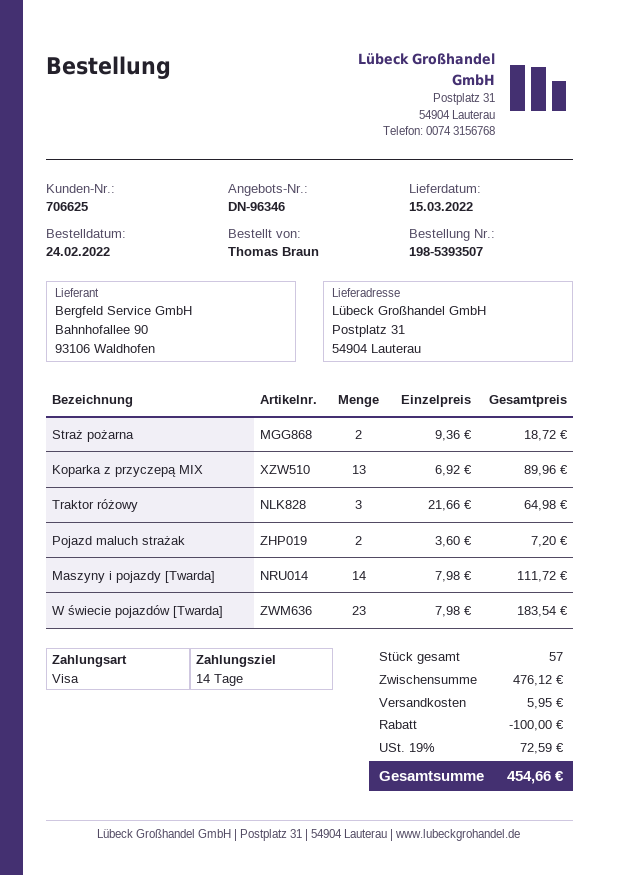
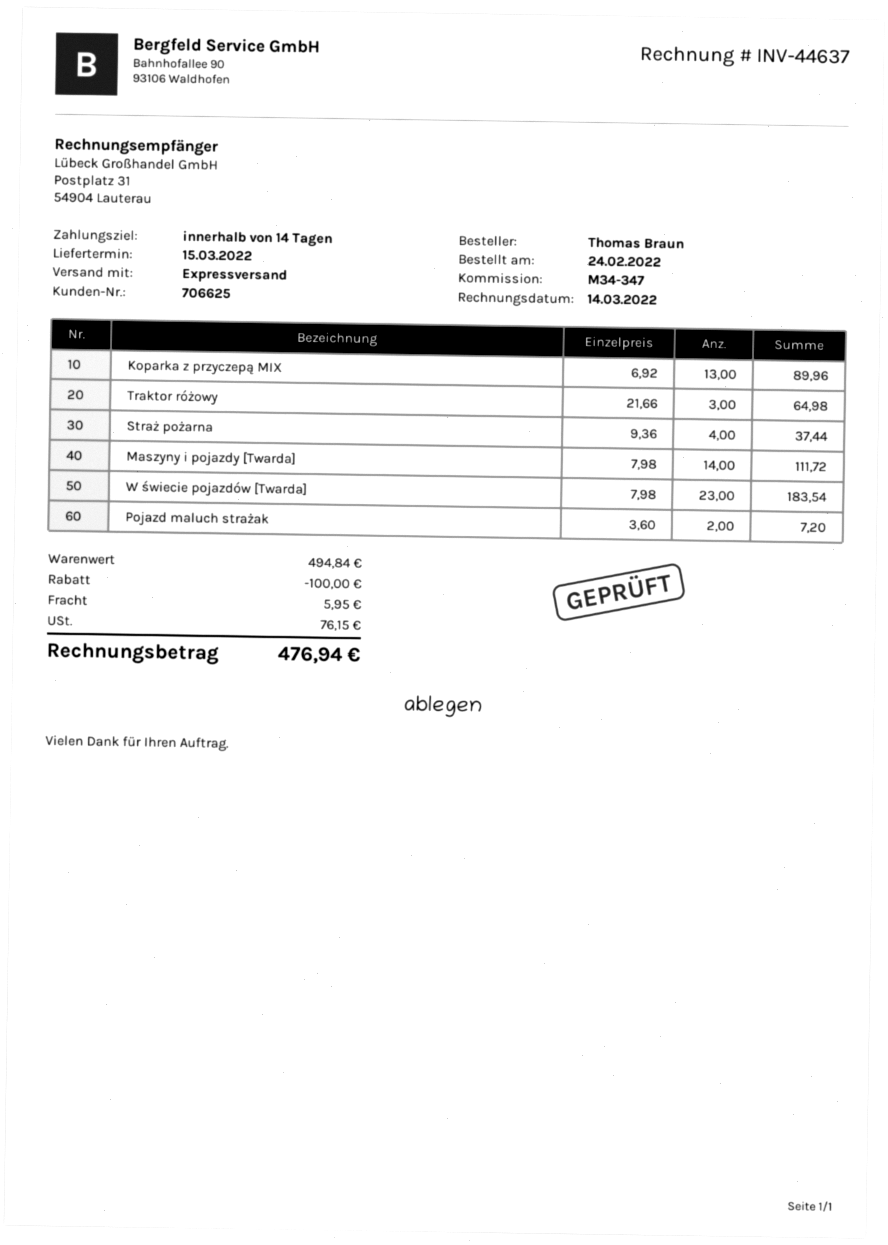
Straż pożarna: 2 x 9.36 = 18.72 -> 4 x 9.36 = 37.44
subtotal: 476.12 -> 494.84
tax: 72.59 -> 76.15
total: 454.66 -> 476.94

